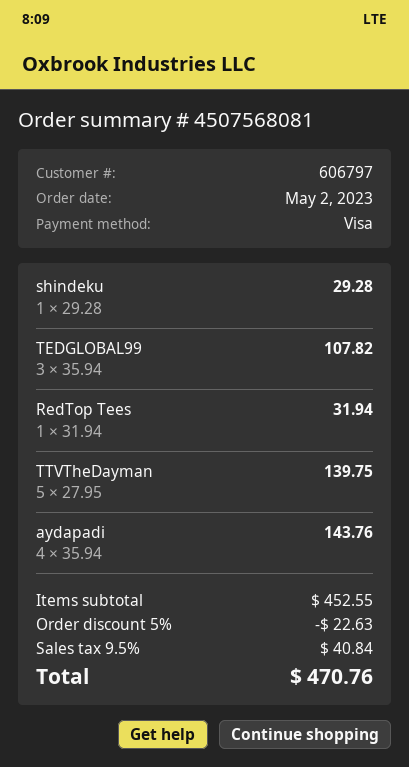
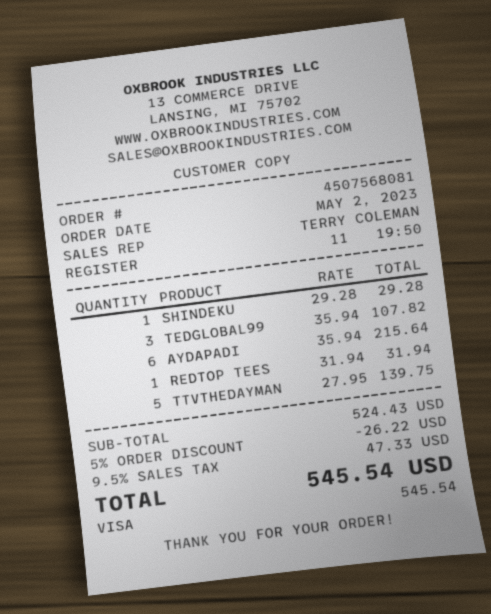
aydapadi: 4 x 35.94 = 143.76 -> 6 x 35.94 = 215.64
subtotal: 452.55 -> 524.43
discount: 5% = 22.63 -> 5% = 26.22
tax: 9.5% = 40.84 -> 9.5% = 47.33
total: 470.76 -> 545.54

